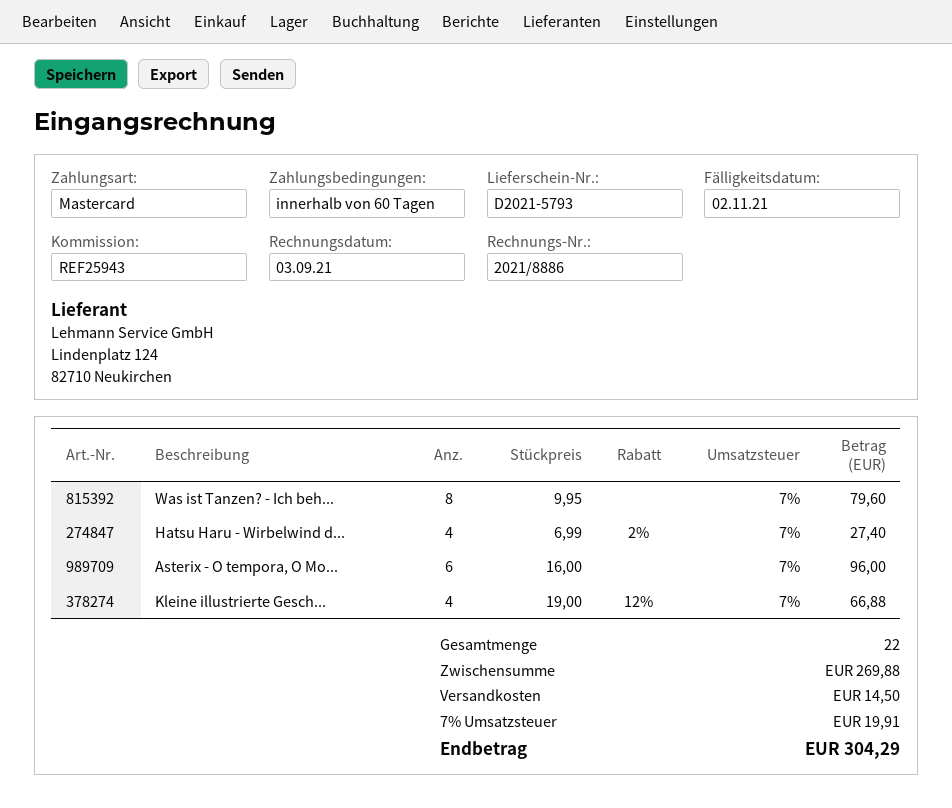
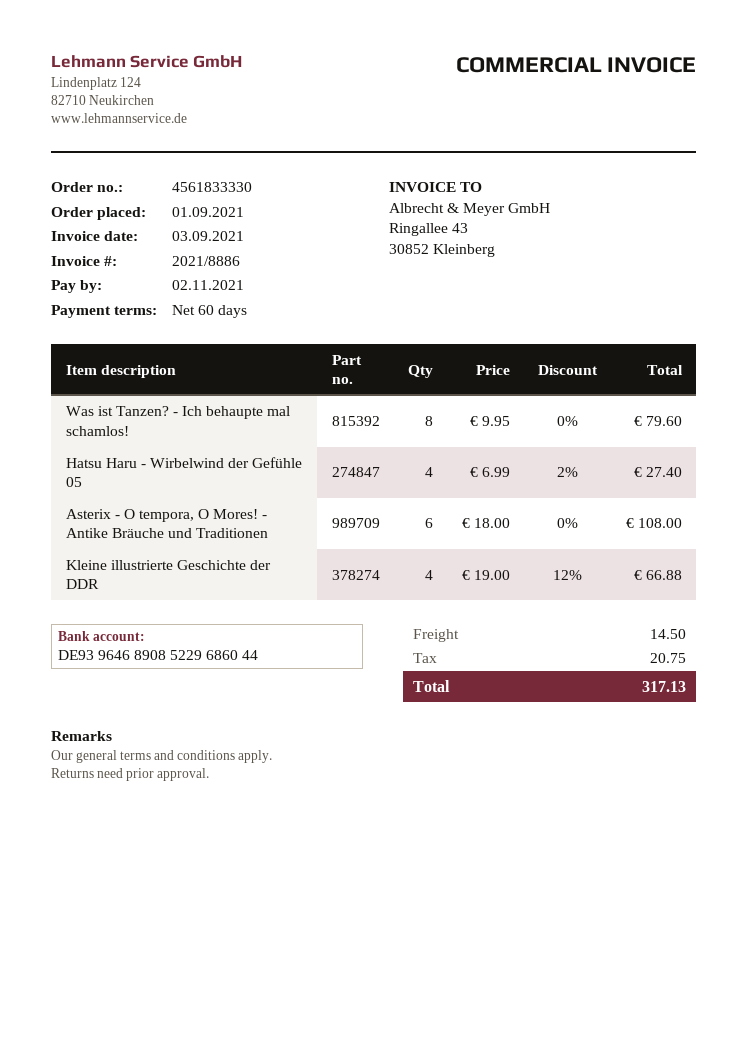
Asterix - O tempora, O Mo...: 6 x 16.00 = 96.00 -> 6 x 18.00 = 108.00
tax: 19.91 -> 20.75
total: 304.29 -> 317.13

